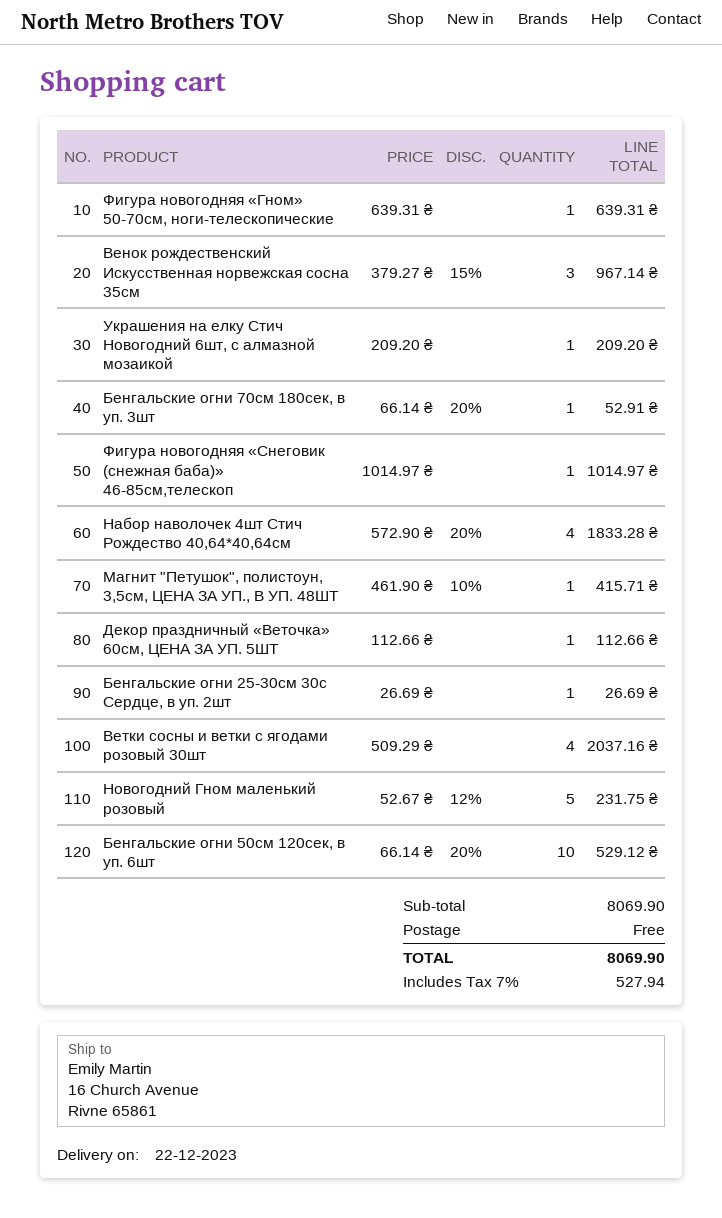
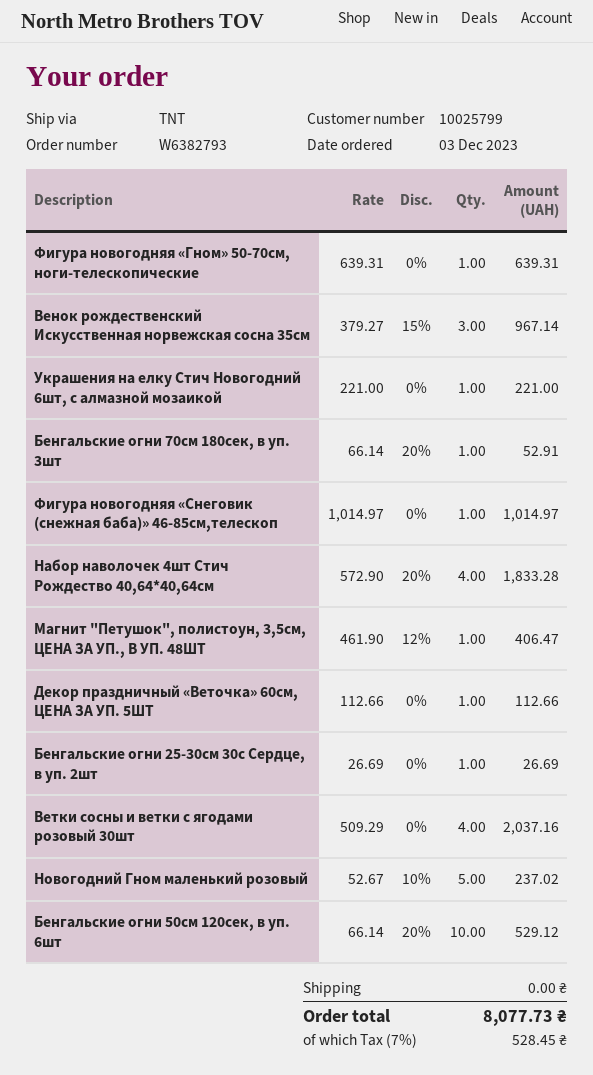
Украшения на елку Стич Новогодний 6шт, с алмазной мозаикой: 1 x 209.20 = 209.20 -> 1 x 221.00 = 221.00
Магнит "Петушок", полистоун, 3,5см, ЦЕНА ЗА УП., В УП. 48ШТ: 1 x 461.90 - 10% = 415.71 -> 1 x 461.90 - 12% = 406.47
Новогодний Гном маленький розовый: 5 x 52.67 - 12% = 231.75 -> 5 x 52.67 - 10% = 237.02
tax: 7% = 527.94 -> 7% = 528.45
total: 8069.90 -> 8077.73

